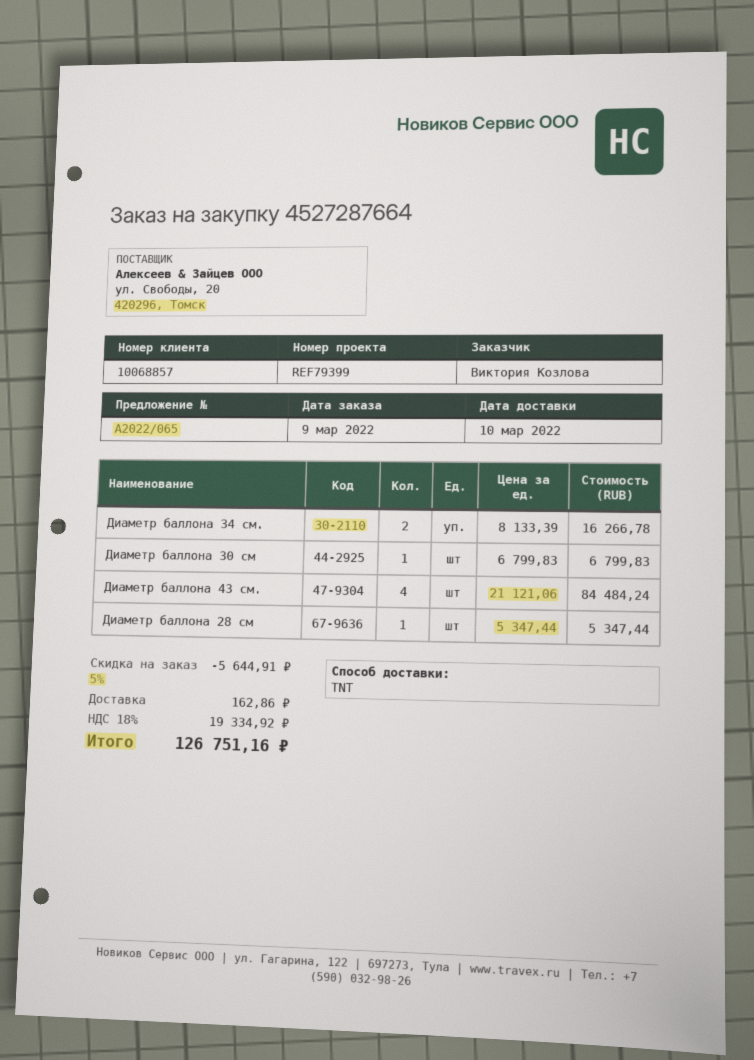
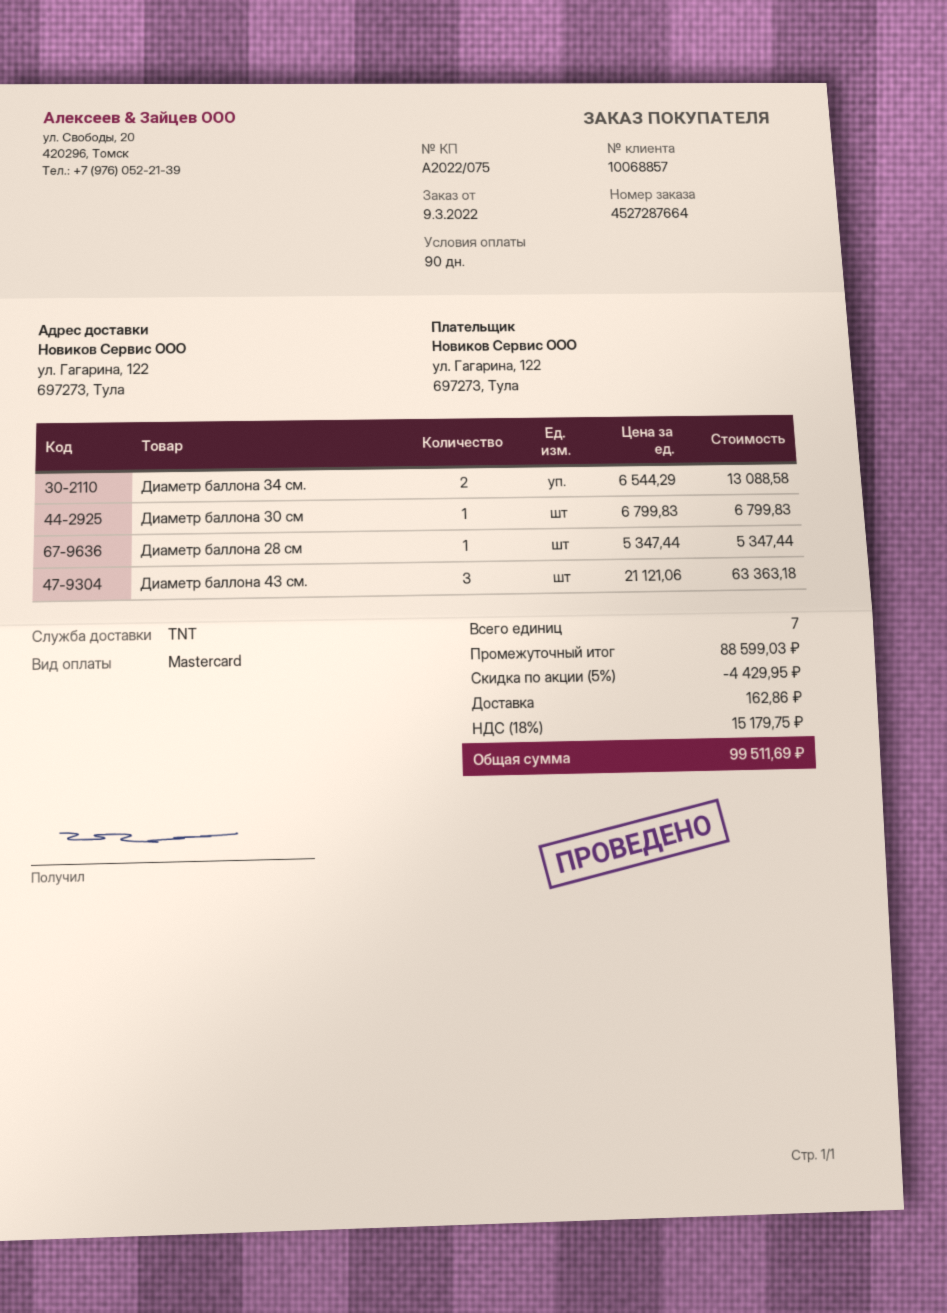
quote number: A2022/065 -> A2022/075
Диаметр баллона 34 см.: 2 x 8133.39 = 16266.78 -> 2 x 6544.29 = 13088.58
Диаметр баллона 43 см.: 4 x 21121.06 = 84484.24 -> 3 x 21121.06 = 63363.18
discount: 5% = 5644.91 -> 5% = 4429.95
tax: 18% = 19334.92 -> 18% = 15179.75
total: 126751.16 -> 99511.69

